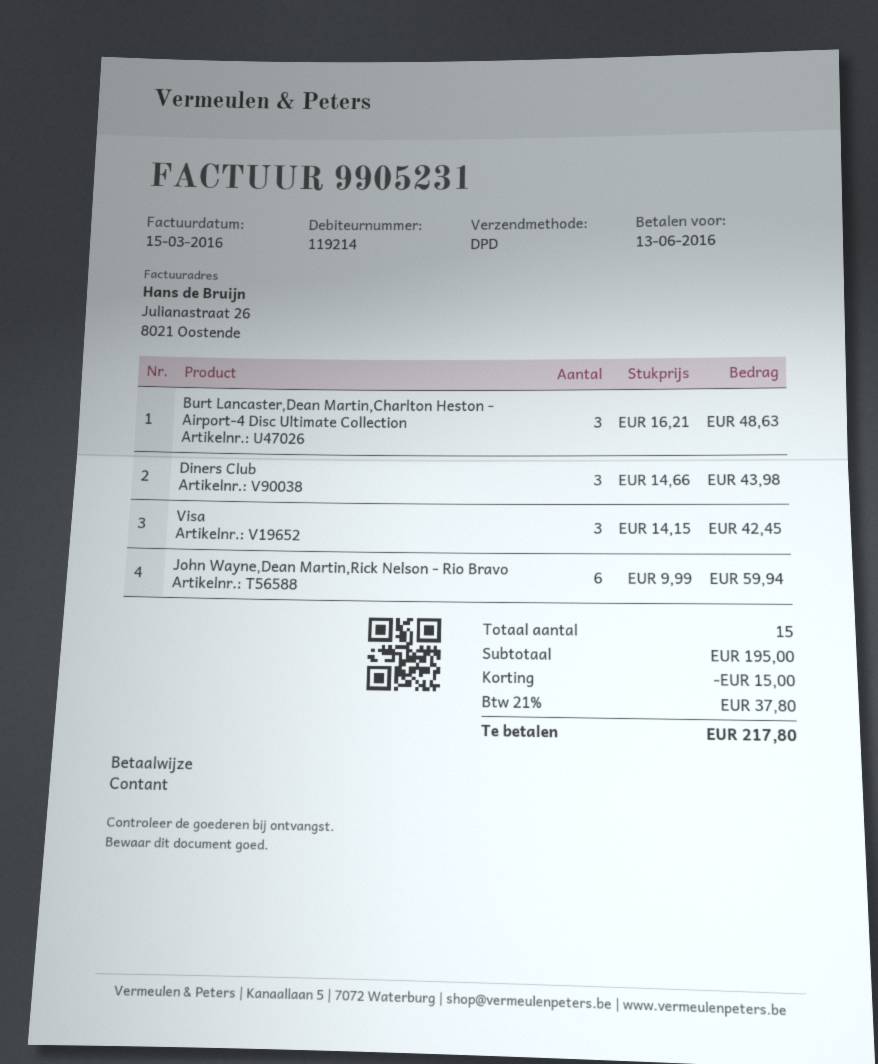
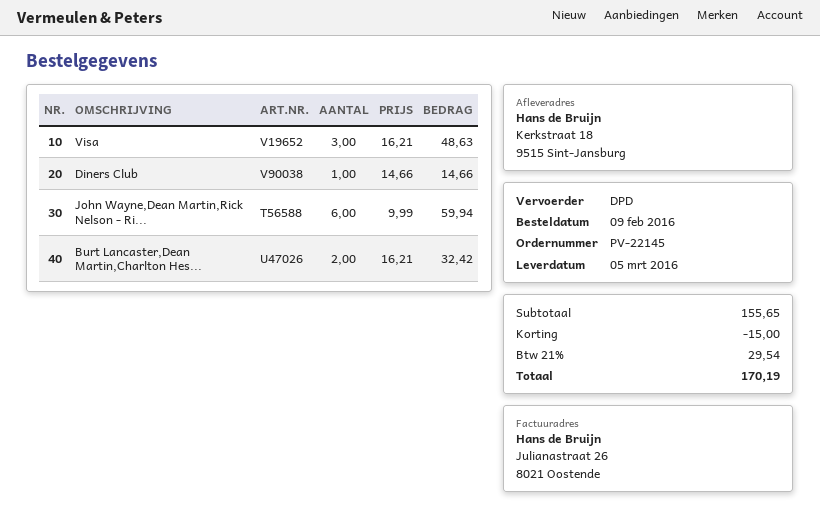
Burt Lancaster,Dean Martin,Charlton Heston - Airport-4 Disc Ultimate Collection: 3 x 16.21 = 48.63 -> 2 x 16.21 = 32.42
Diners Club: 3 x 14.66 = 43.98 -> 1 x 14.66 = 14.66
Visa: 3 x 14.15 = 42.45 -> 3 x 16.21 = 48.63
subtotal: 195.00 -> 155.65
tax: 21% = 37.80 -> 21% = 29.54
total: 217.80 -> 170.19

